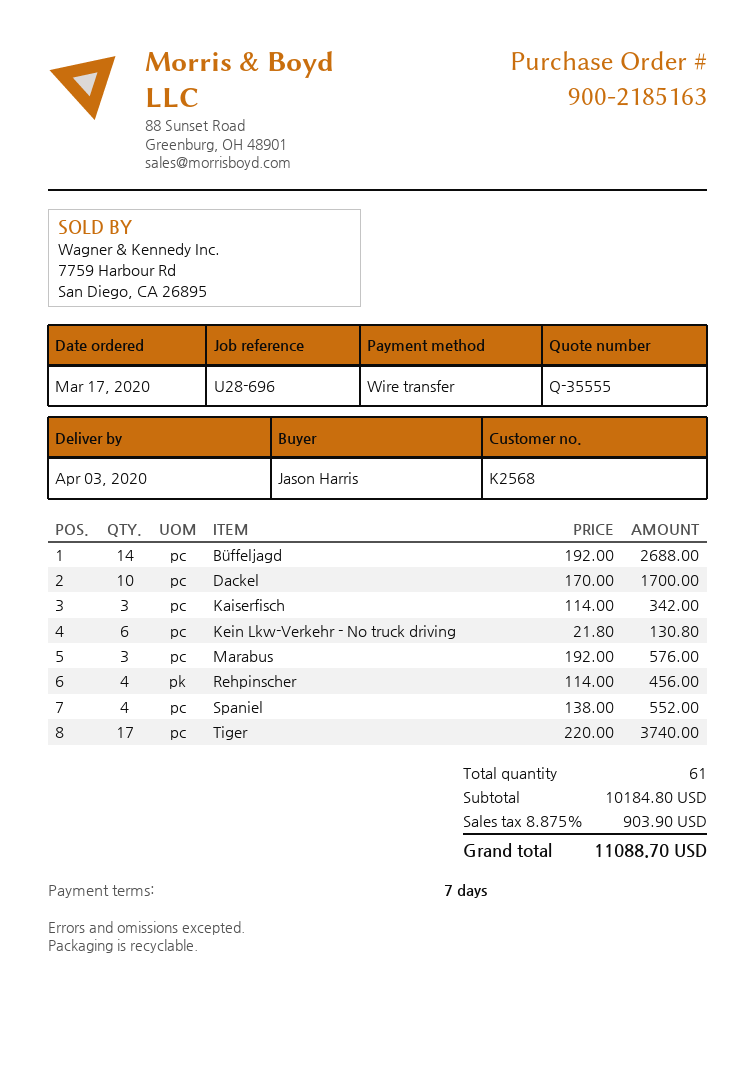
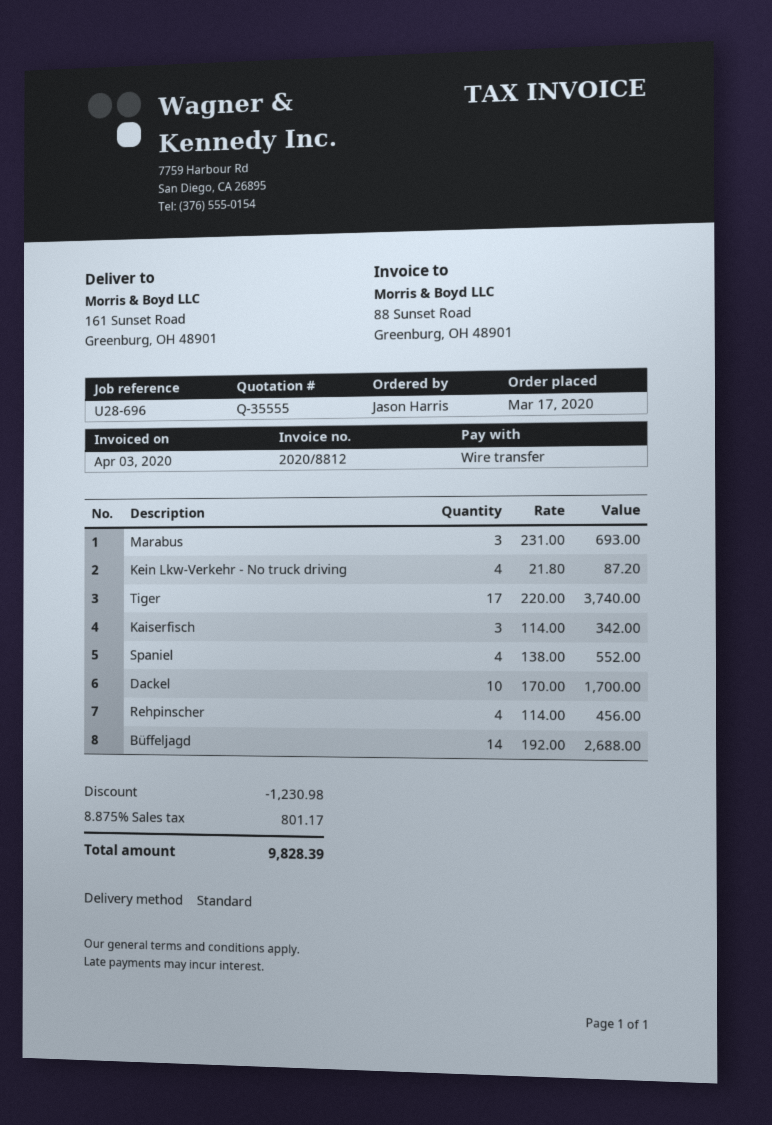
Kein Lkw-Verkehr - No truck driving: 6 x 21.80 = 130.80 -> 4 x 21.80 = 87.20
Marabus: 3 x 192.00 = 576.00 -> 3 x 231.00 = 693.00
discount: none -> 1230.98
tax: 8.875% = 903.90 -> 8.875% = 801.17
total: 11088.70 -> 9828.39

